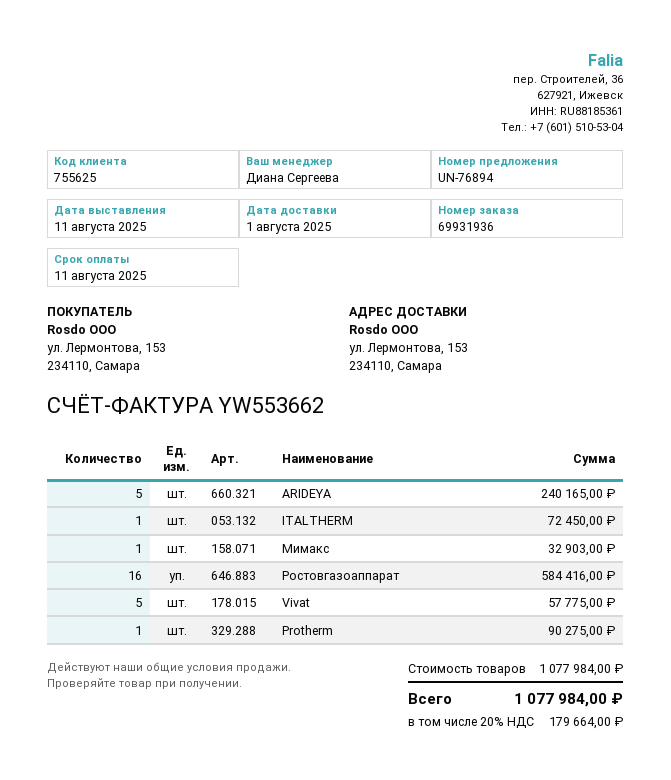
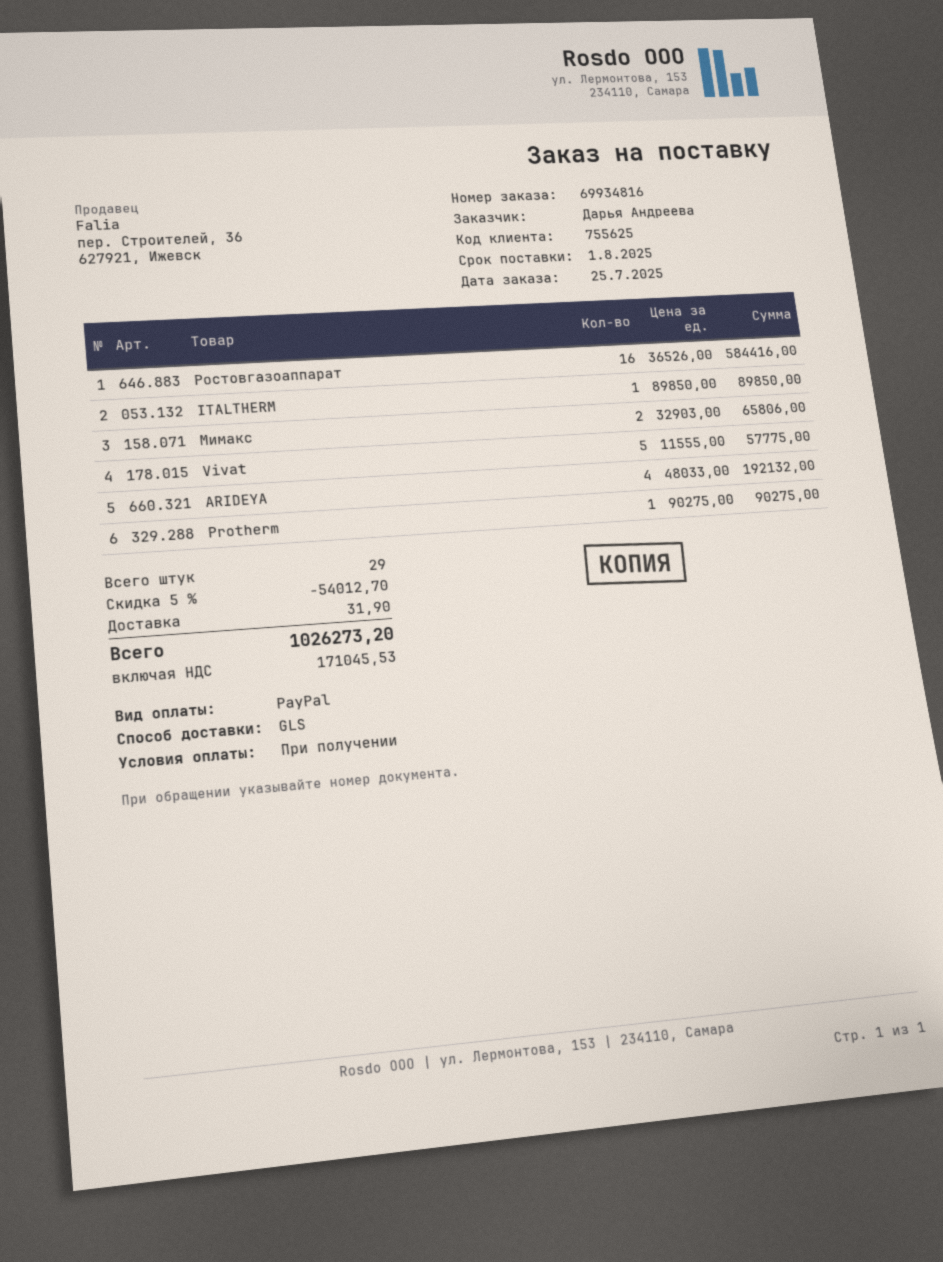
order number: 69931936 -> 69934816
ARIDEYA: 5 for 240165.00 -> 4 for 192132.00
ITALTHERM: 1 for 72450.00 -> 1 for 89850.00
Мимакс: 1 for 32903.00 -> 2 for 65806.00
discount: none -> 5% = 54012.70
shipping: none -> 31.90
tax: 179664.00 -> 171045.53
total: 1077984.00 -> 1026273.20

